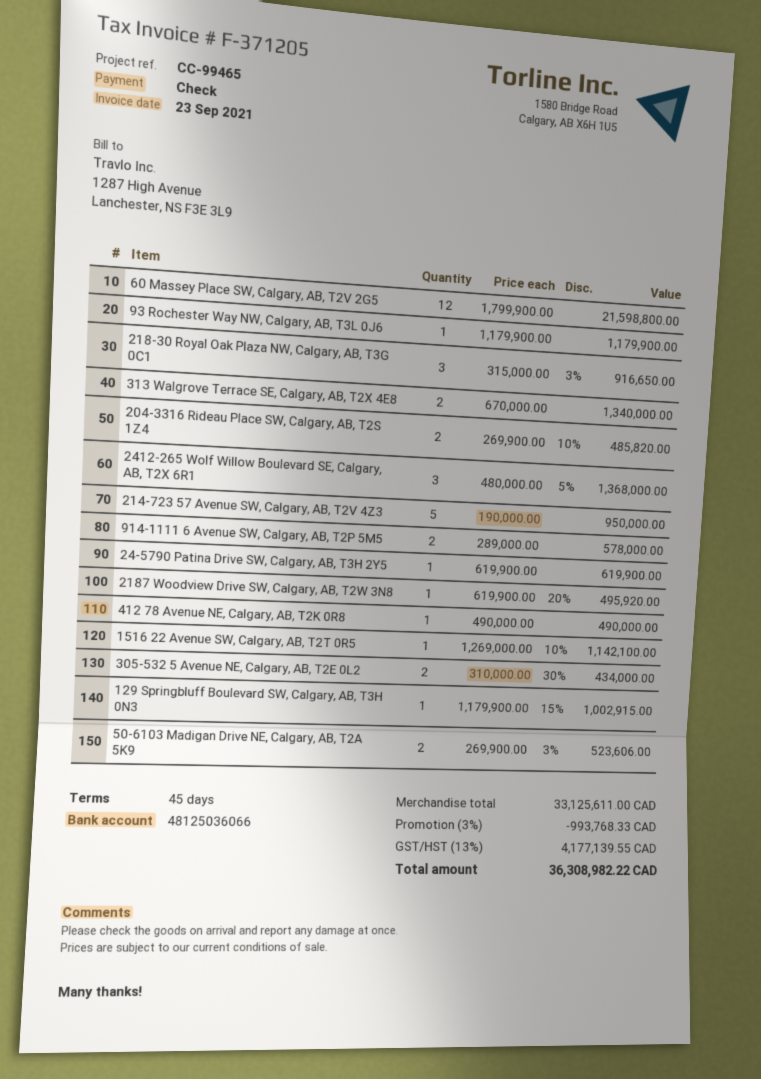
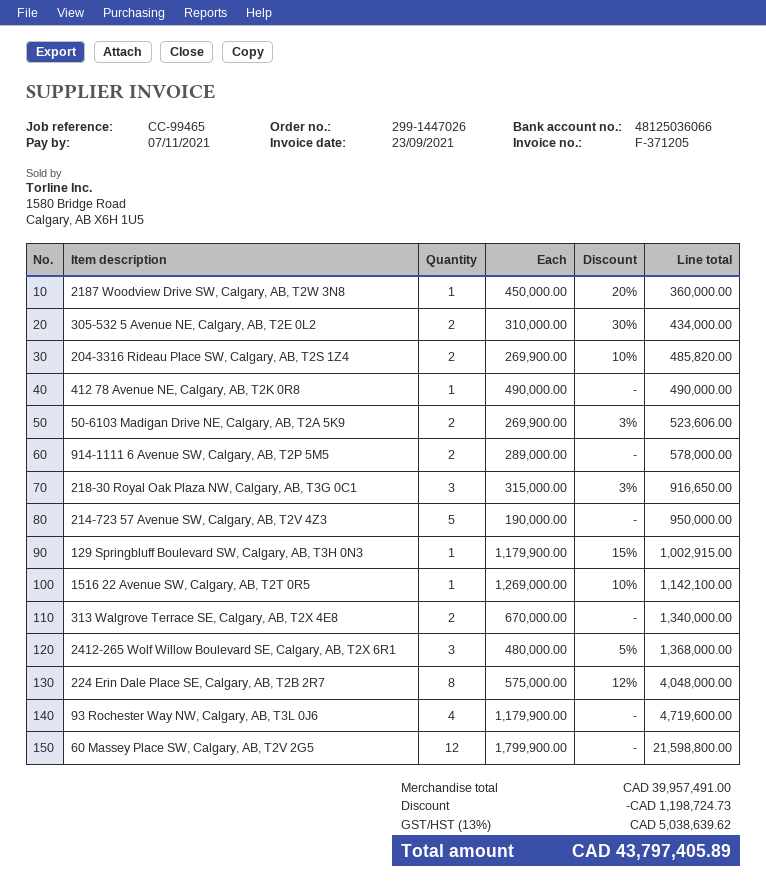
93 Rochester Way NW, Calgary, AB, T3L 0J6: 1 x 1179900.00 = 1179900.00 -> 4 x 1179900.00 = 4719600.00
24-5790 Patina Drive SW, Calgary, AB, T3H 2Y5: 1 x 619900.00 = 619900.00 -> none
2187 Woodview Drive SW, Calgary, AB, T2W 3N8: 1 x 619900.00 - 20% = 495920.00 -> 1 x 450000.00 - 20% = 360000.00
224 Erin Dale Place SE, Calgary, AB, T2B 2R7: none -> 8 x 575000.00 - 12% = 4048000.00
subtotal: 33125611.00 -> 39957491.00
discount: 993768.33 -> 1198724.73
tax: 13% = 4177139.55 -> 13% = 5038639.62
total: 36308982.22 -> 43797405.89

